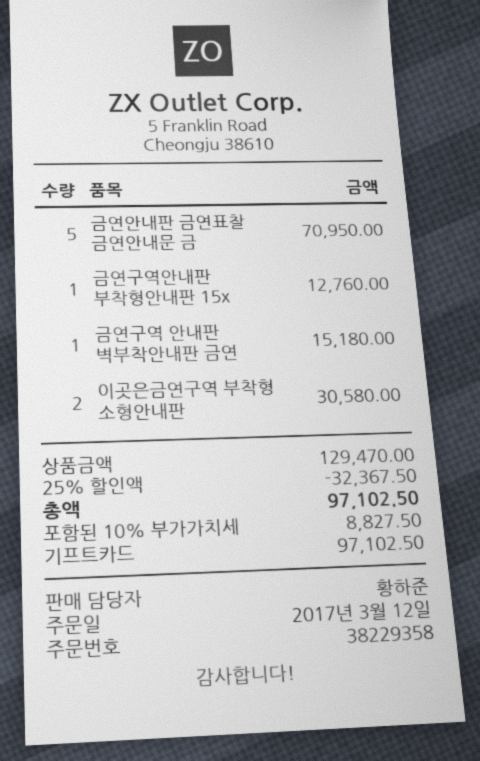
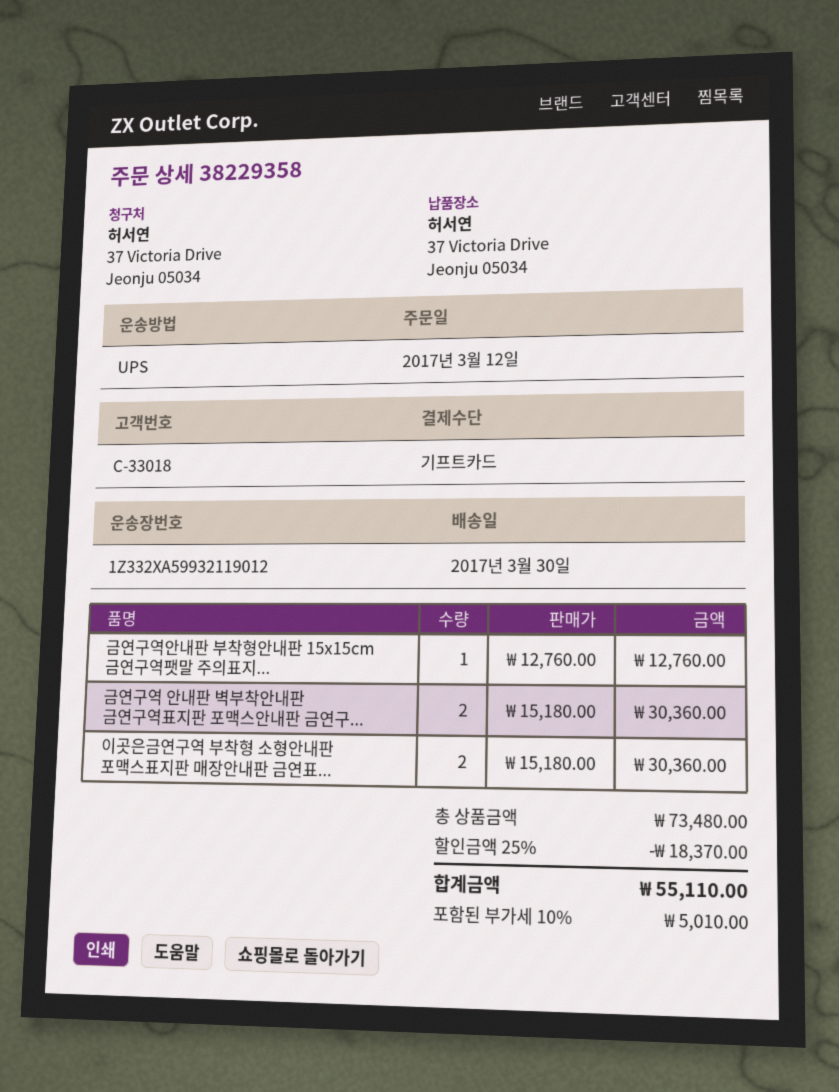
금연안내판 금연표찰 금연안내문 금: 5 for 70950.00 -> none
금연구역 안내판 벽부착안내판 금연: 1 for 15180.00 -> 2 for 30360.00
이곳은금연구역 부착형 소형안내판: 2 for 30580.00 -> 2 for 30360.00
subtotal: 129470.00 -> 73480.00
discount: 25% = 32367.50 -> 25% = 18370.00
tax: 10% = 8827.50 -> 10% = 5010.00
total: 97102.50 -> 55110.00

